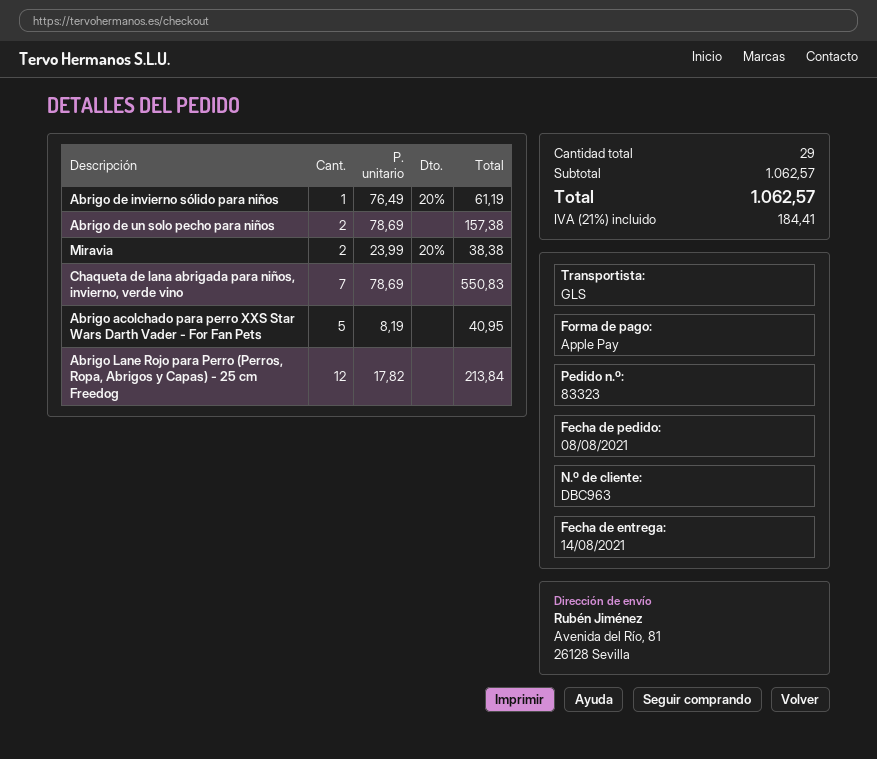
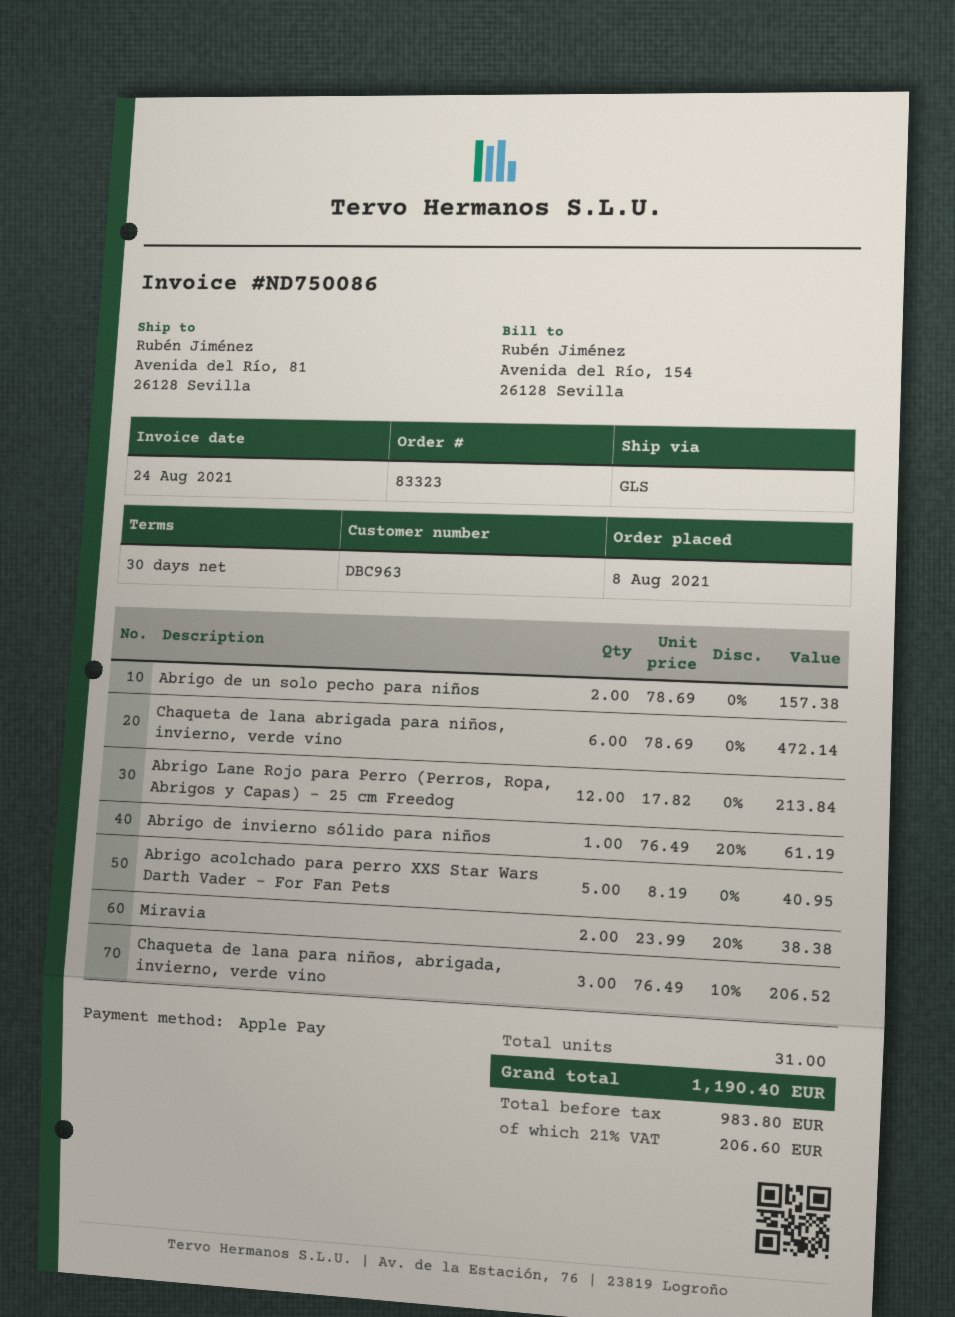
Chaqueta de lana abrigada para niños, invierno, verde vino: 7 x 78.69 = 550.83 -> 6 x 78.69 = 472.14
Chaqueta de lana para niños, abrigada, invierno, verde vino: none -> 3 x 76.49 - 10% = 206.52
total quantity: 29 -> 31
tax: 21% = 184.41 -> 21% = 206.60
total: 1062.57 -> 1190.40

